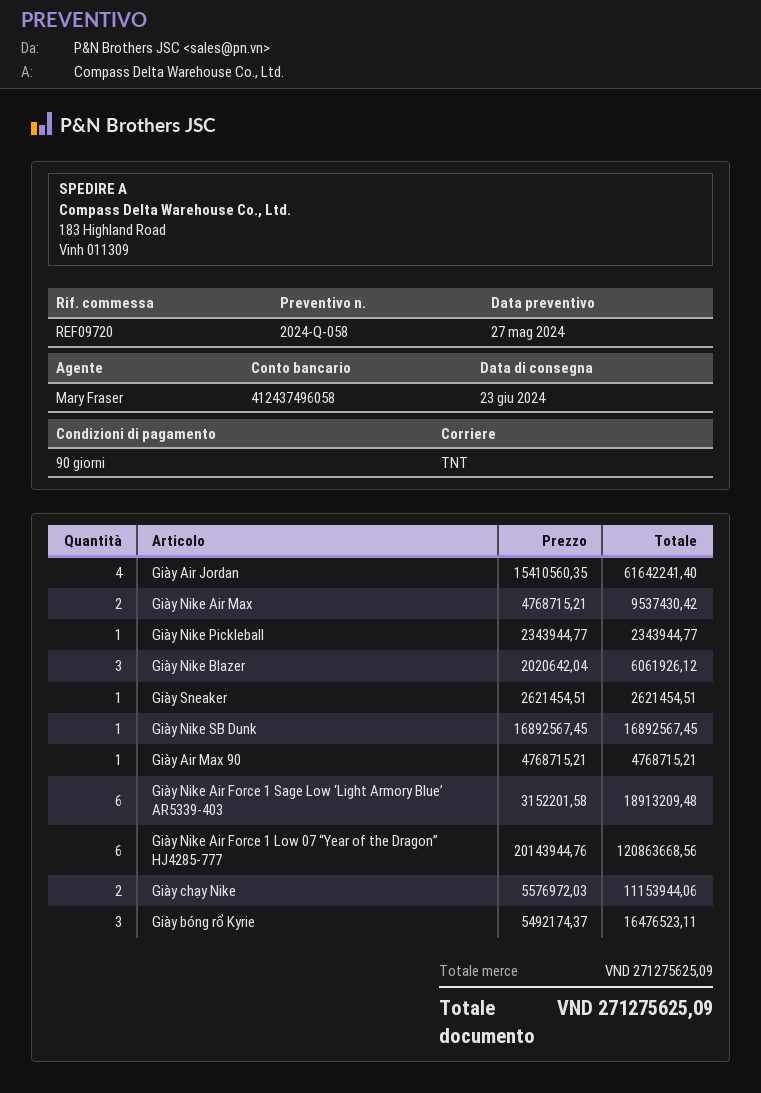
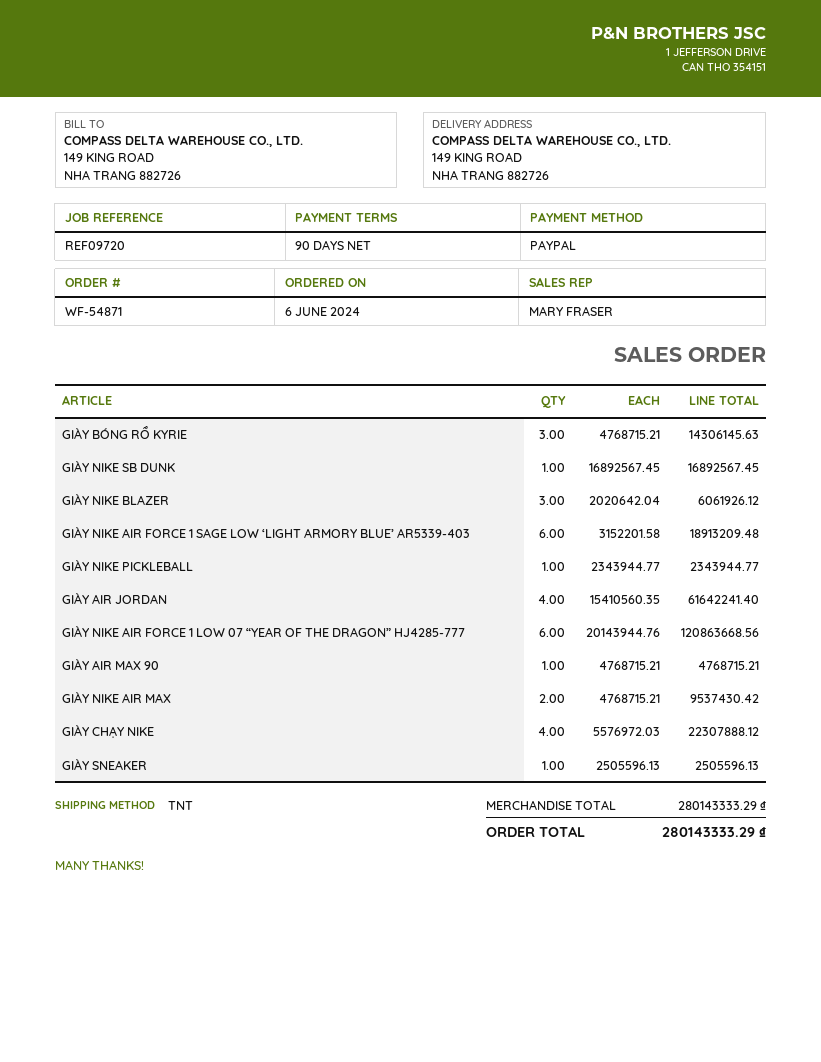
ship to: 183 Highland Road, Vinh 011309 -> 149 KING ROAD, NHA TRANG 882726
Giày Sneaker: 1 x 2621454.51 = 2621454.51 -> 1 x 2505596.13 = 2505596.13
Giày chạy Nike: 2 x 5576972.03 = 11153944.06 -> 4 x 5576972.03 = 22307888.12
Giày bóng rổ Kyrie: 3 x 5492174.37 = 16476523.11 -> 3 x 4768715.21 = 14306145.63
subtotal: 271275625.09 -> 280143333.29
total: 271275625.09 -> 280143333.29

